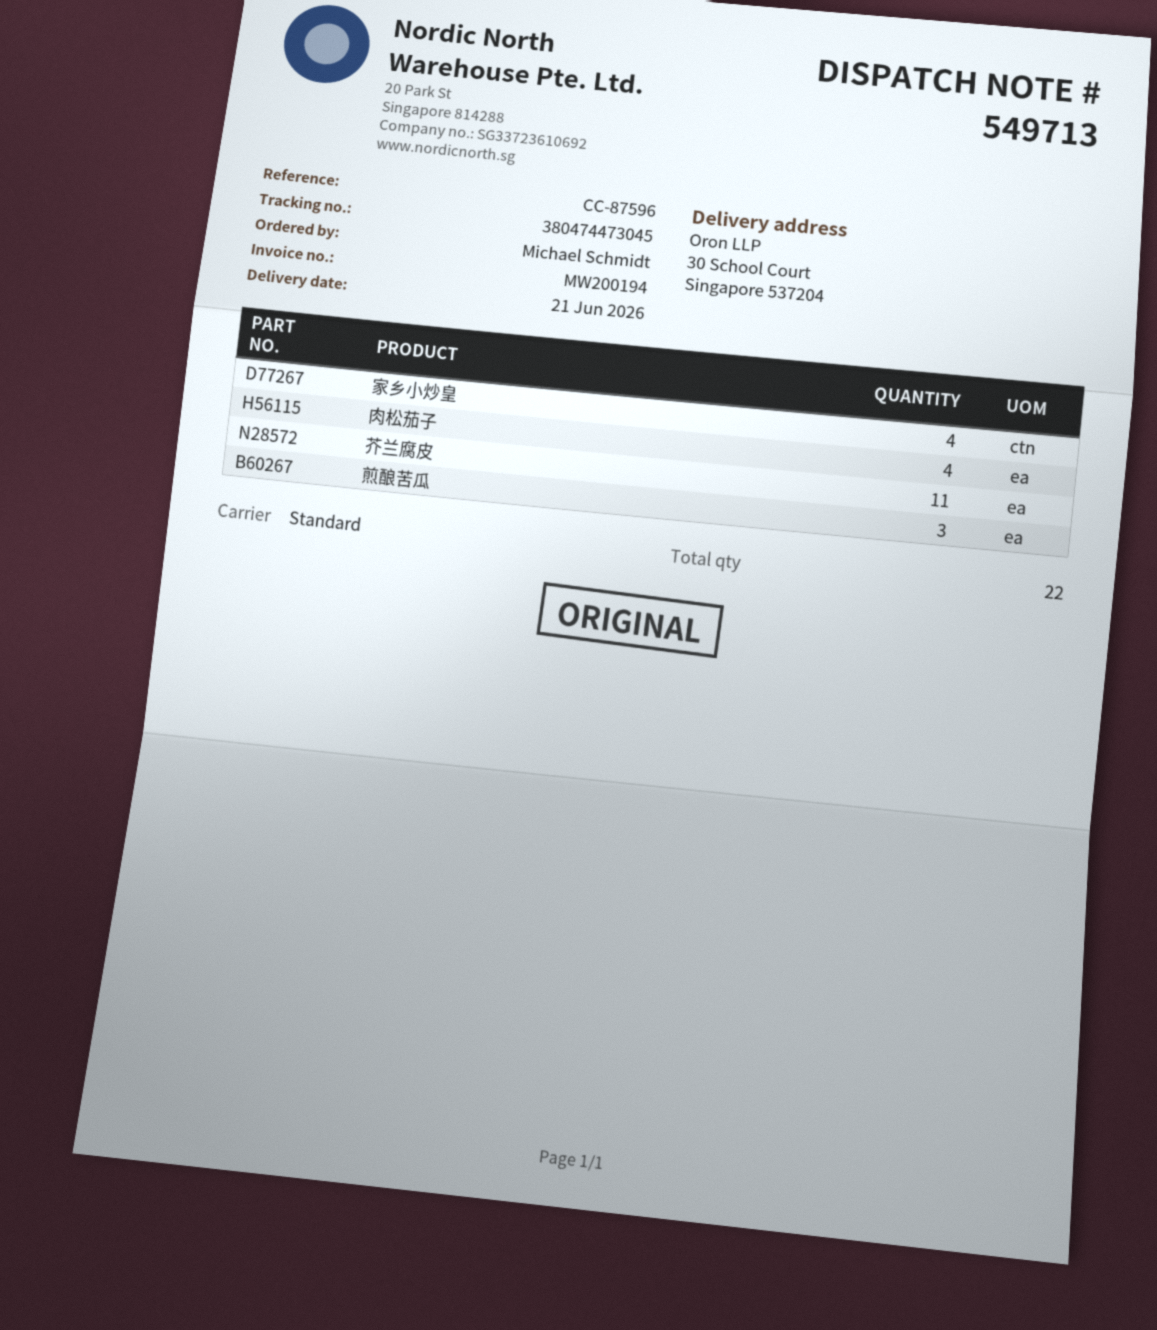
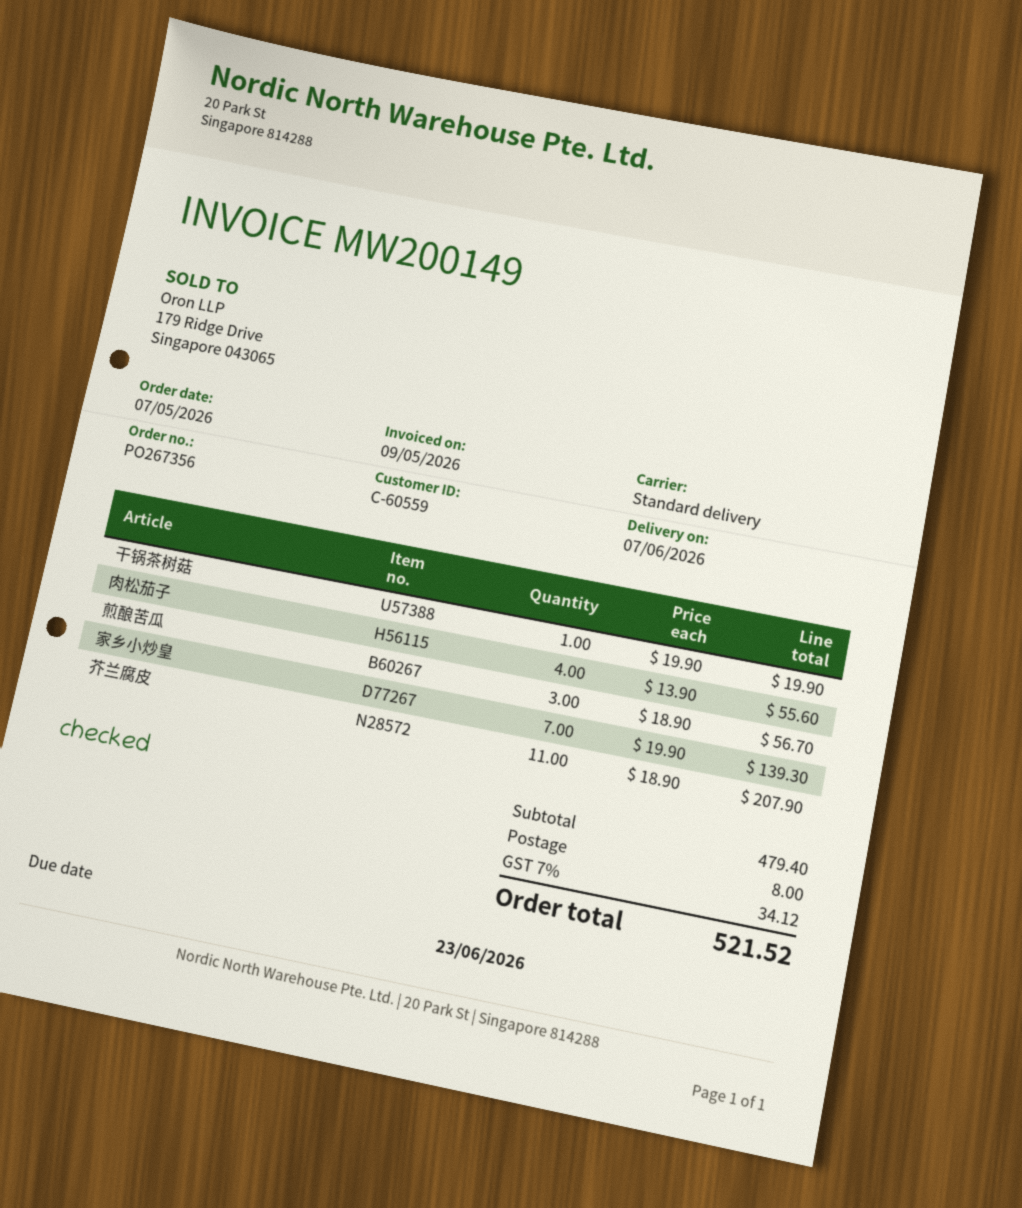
delivery date: 2026-06-21 -> 2026-06-07
invoice number: MW200194 -> MW200149
家乡小炒皇: 4 -> 7
干锅茶树菇: none -> 1

